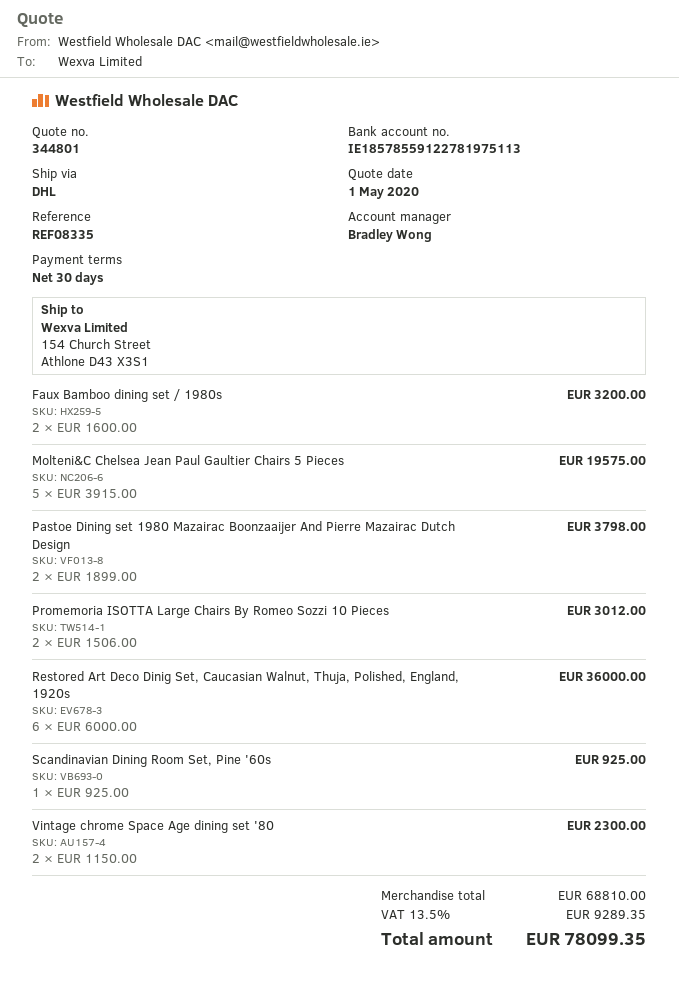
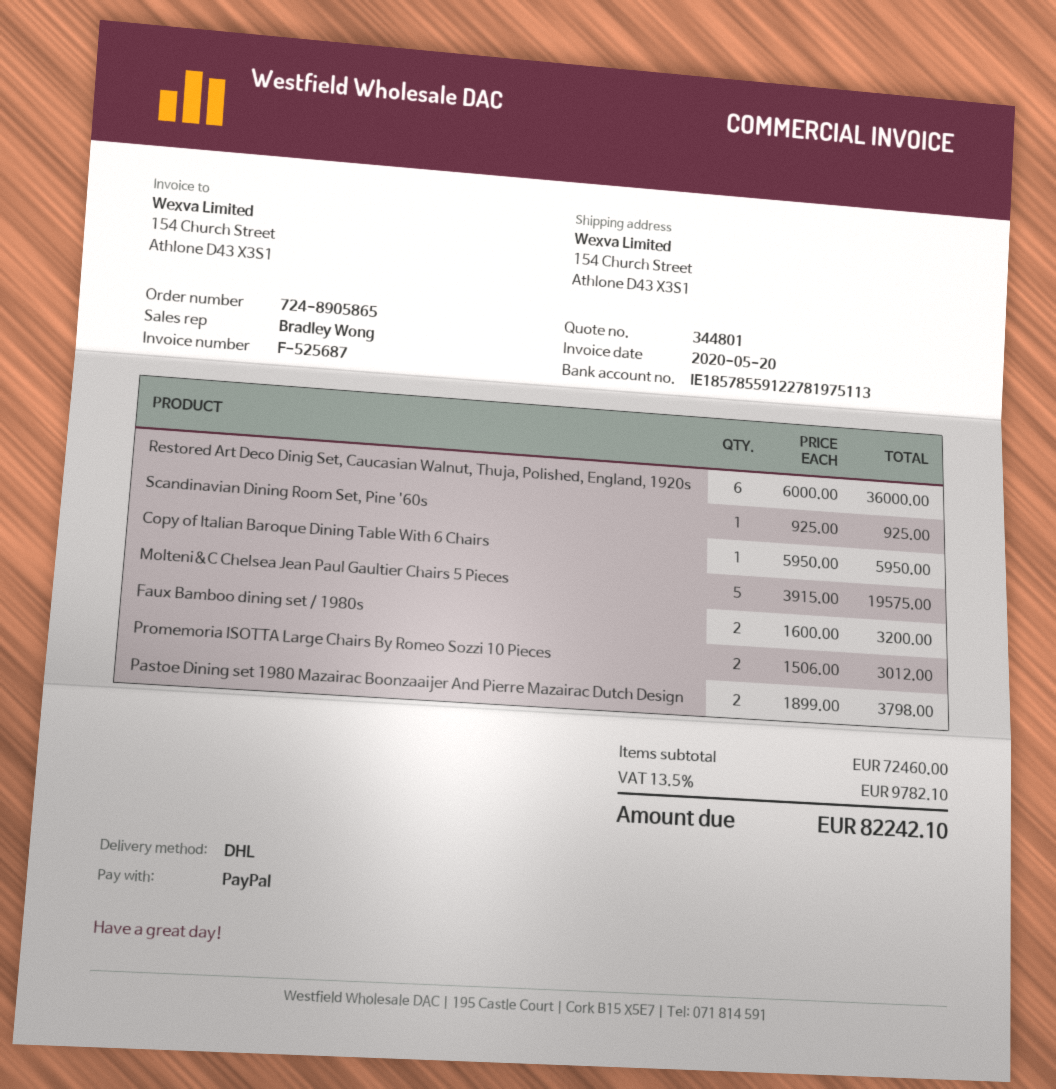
Vintage chrome Space Age dining set '80: 2 x 1150.00 = 2300.00 -> none
Copy of Italian Baroque Dining Table With 6 Chairs: none -> 1 x 5950.00 = 5950.00
subtotal: 68810.00 -> 72460.00
tax: 13.5% = 9289.35 -> 13.5% = 9782.10
total: 78099.35 -> 82242.10

